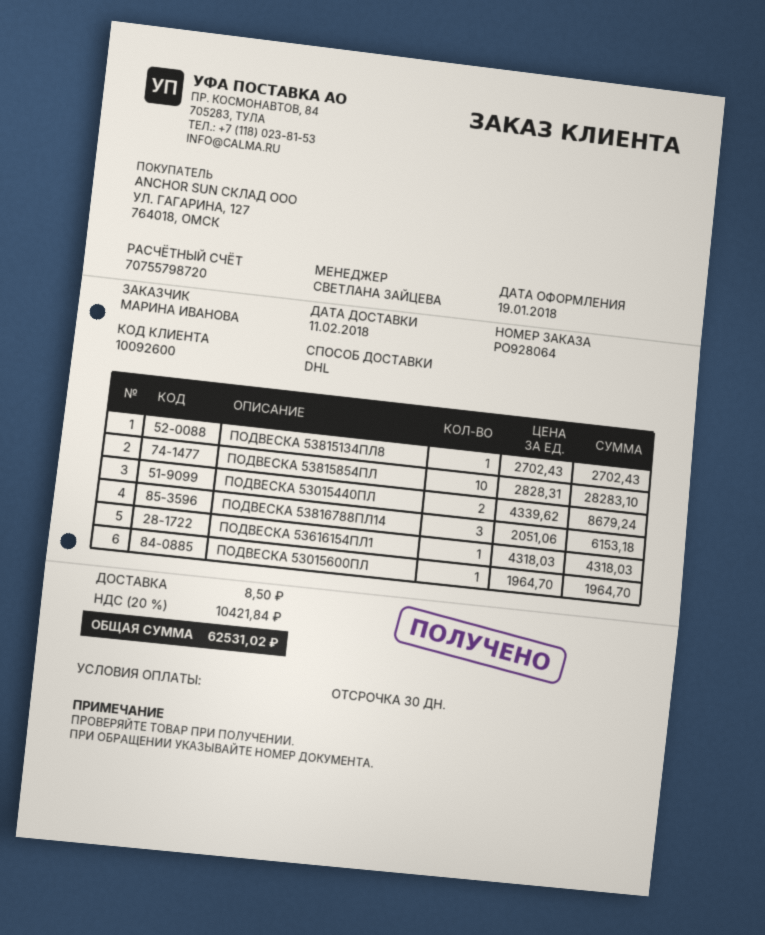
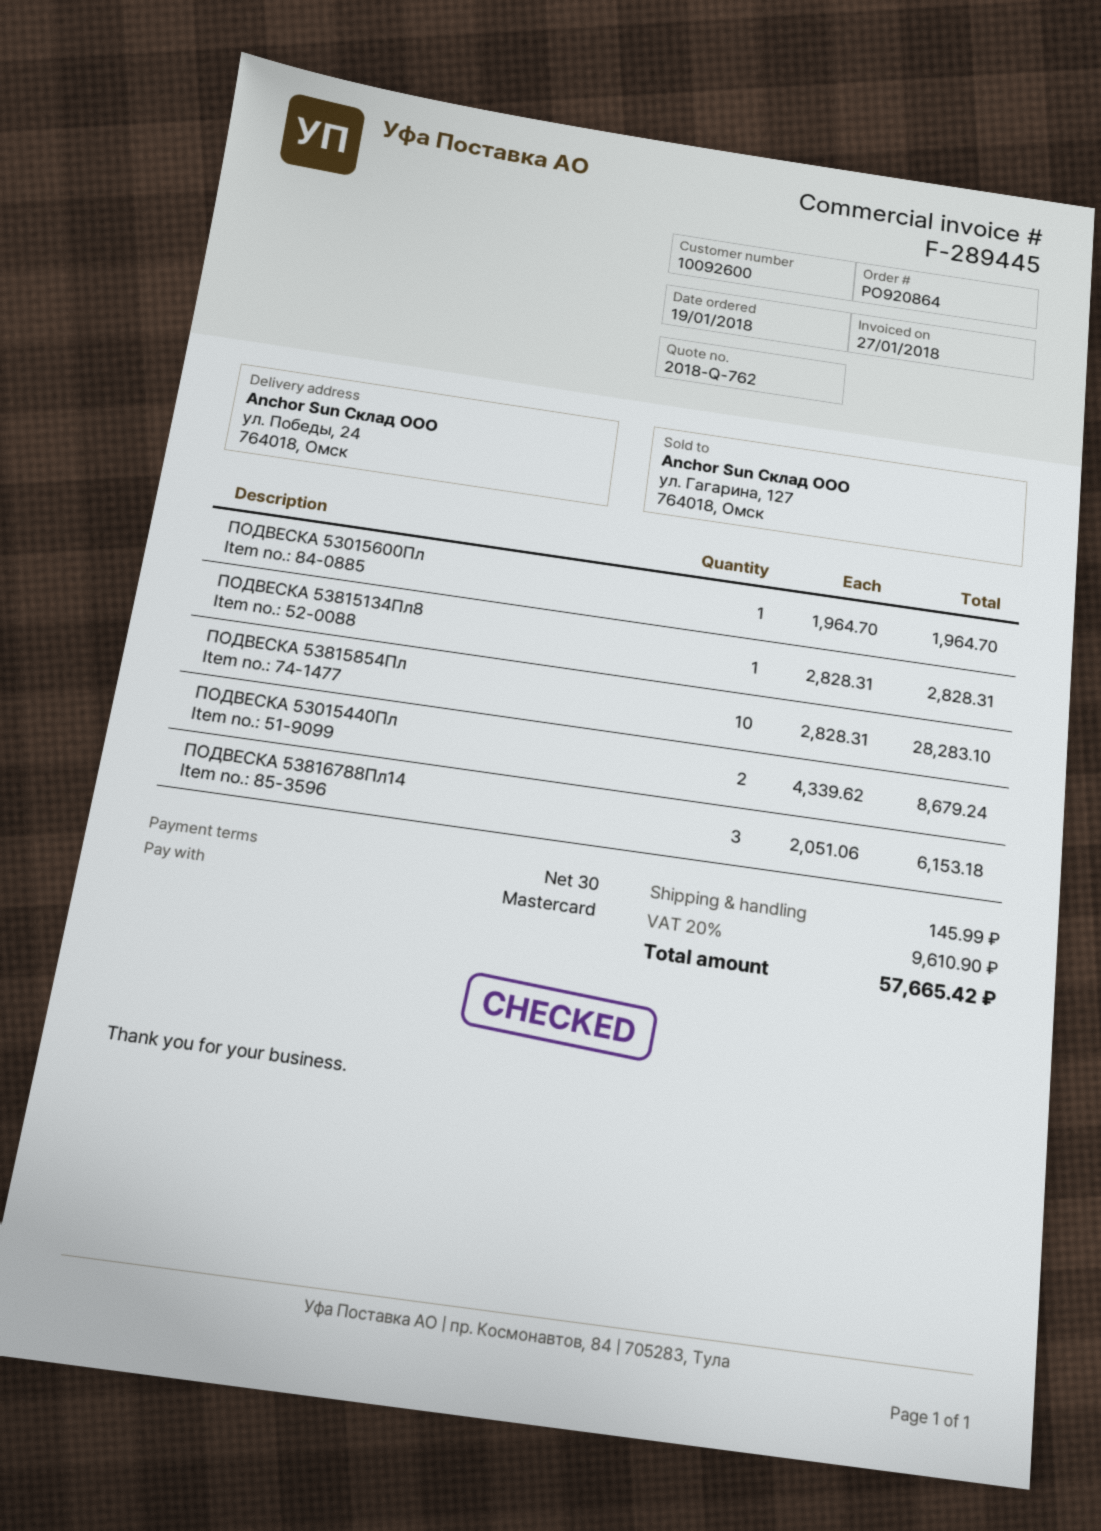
order number: PO928064 -> PO920864
ПОДВЕСКА 53815134ПЛ8: 1 x 2702.43 = 2702.43 -> 1 x 2828.31 = 2828.31
ПОДВЕСКА 53616154ПЛ1: 1 x 4318.03 = 4318.03 -> none
shipping: 8.50 -> 145.99
tax: 20% = 10421.84 -> 20% = 9610.90
total: 62531.02 -> 57665.42

